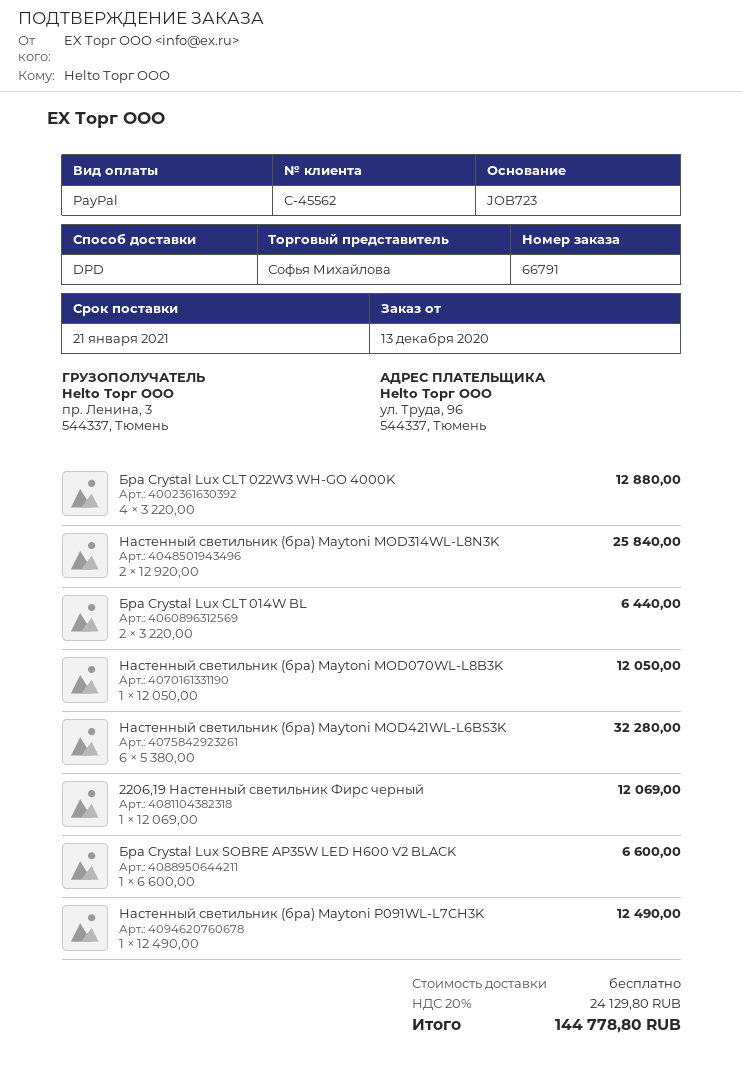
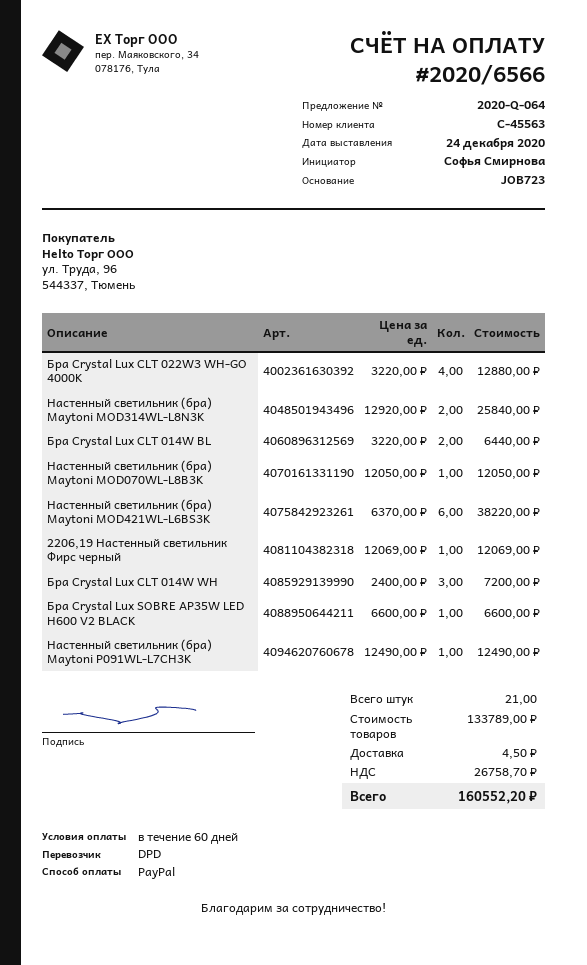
customer number: C-45562 -> C-45563
Настенный светильник (бра) Maytoni MOD421WL-L6BS3K: 6 x 5380.00 = 32280.00 -> 6 x 6370.00 = 38220.00
Бра Crystal Lux CLT 014W WH: none -> 3 x 2400.00 = 7200.00
shipping: 0.00 -> 4.50
tax: 24129.80 -> 26758.70
total: 144778.80 -> 160552.20

